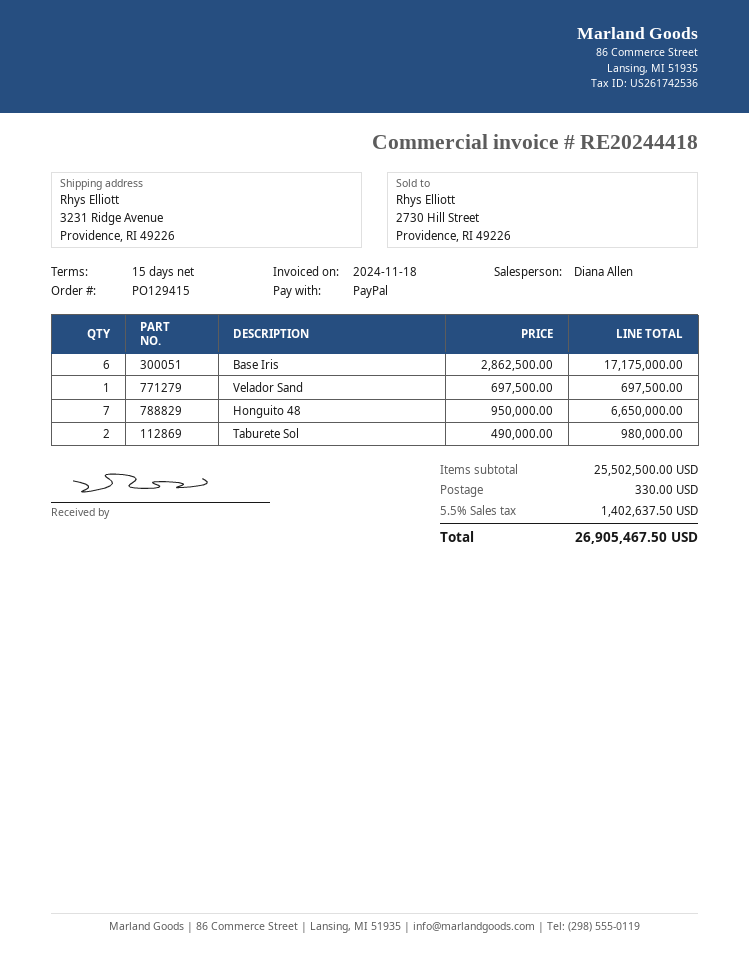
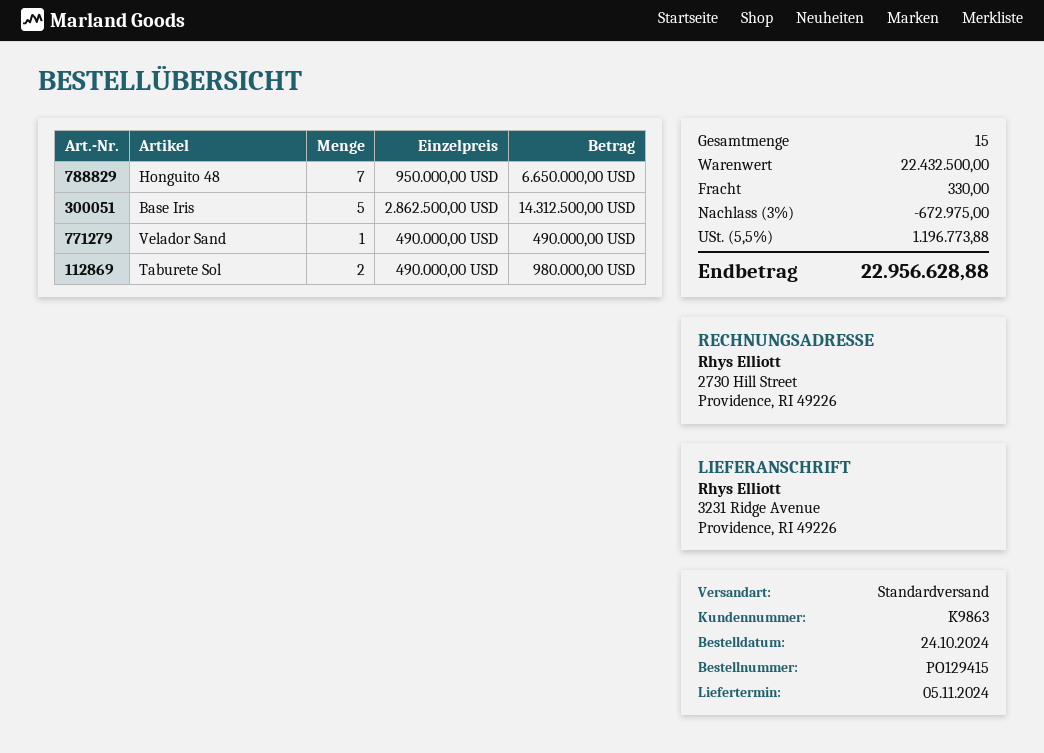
Base Iris: 6 x 2862500.00 = 17175000.00 -> 5 x 2862500.00 = 14312500.00
Velador Sand: 1 x 697500.00 = 697500.00 -> 1 x 490000.00 = 490000.00
subtotal: 25502500.00 -> 22432500.00
discount: none -> 3% = 672975.00
tax: 5.5% = 1402637.50 -> 5.5% = 1196773.88
total: 26905467.50 -> 22956628.88

